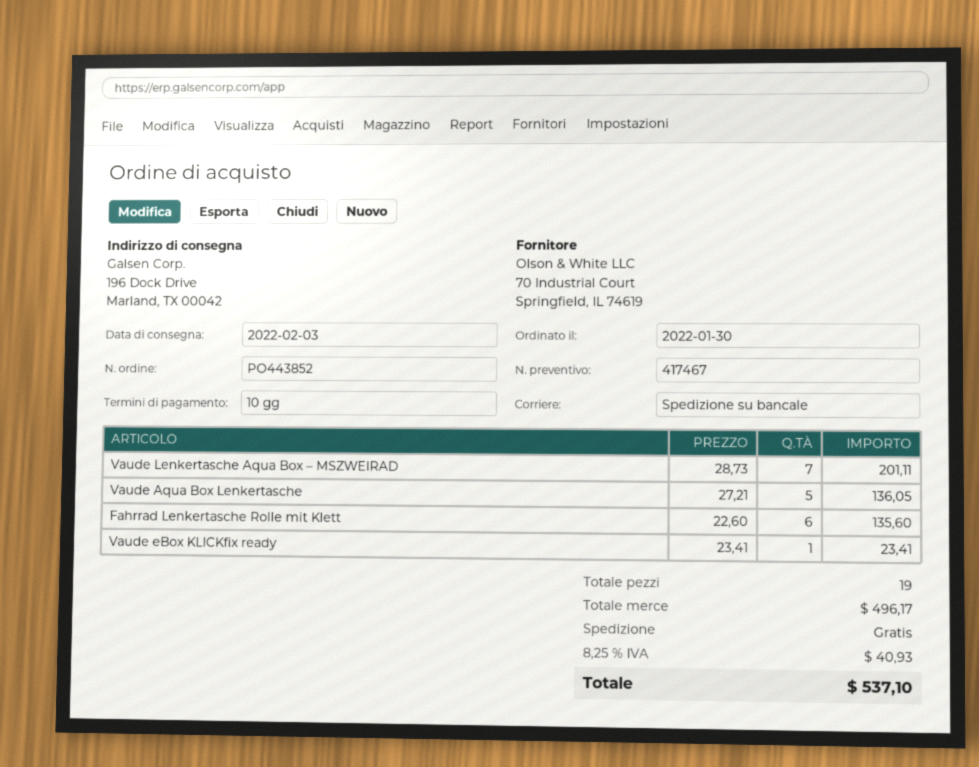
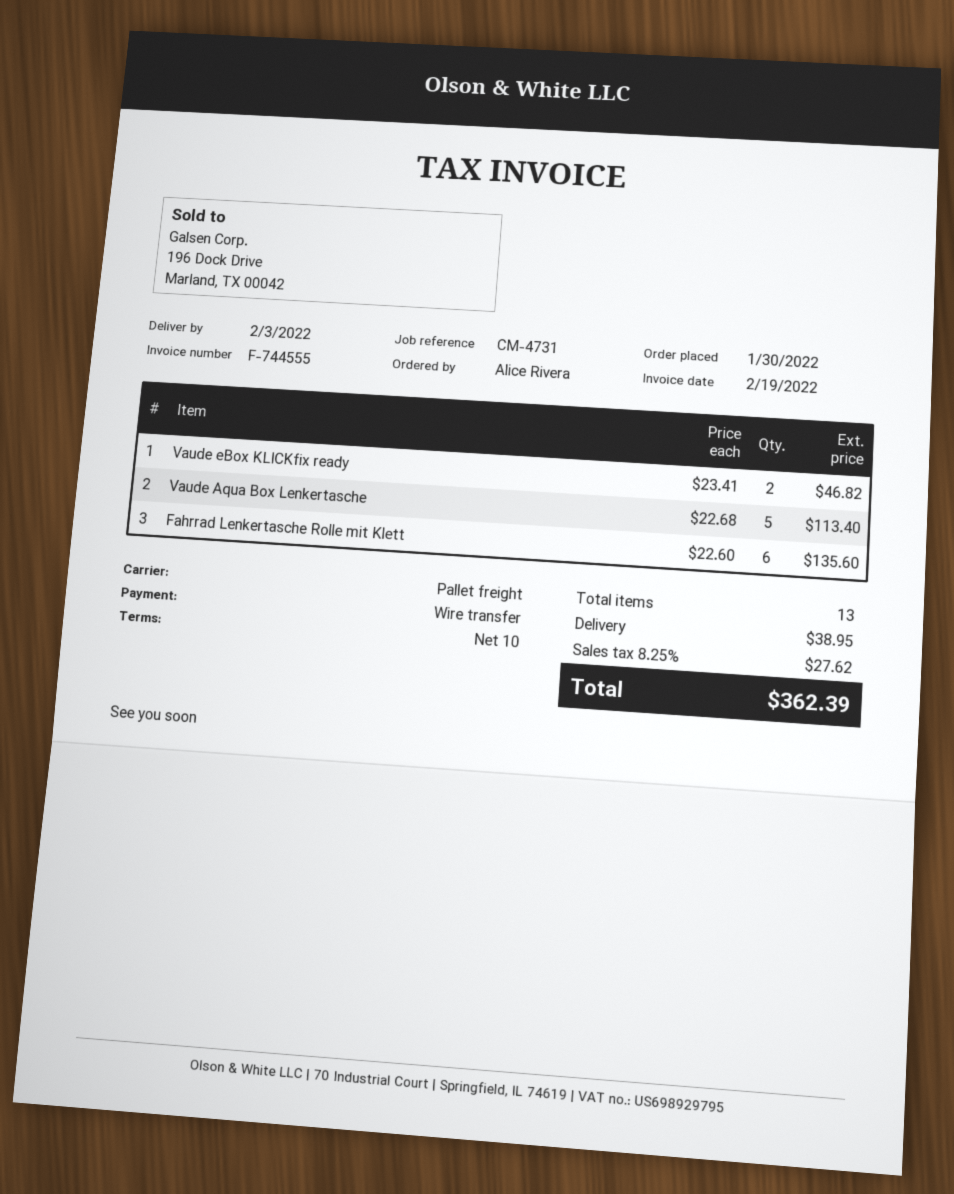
Vaude Lenkertasche Aqua Box – MSZWEIRAD: 7 x 28.73 = 201.11 -> none
Vaude Aqua Box Lenkertasche: 5 x 27.21 = 136.05 -> 5 x 22.68 = 113.40
Vaude eBox KLICKfix ready: 1 x 23.41 = 23.41 -> 2 x 23.41 = 46.82
total quantity: 19 -> 13
shipping: 0.00 -> 38.95
tax: 8.25% = 40.93 -> 8.25% = 27.62
total: 537.10 -> 362.39

